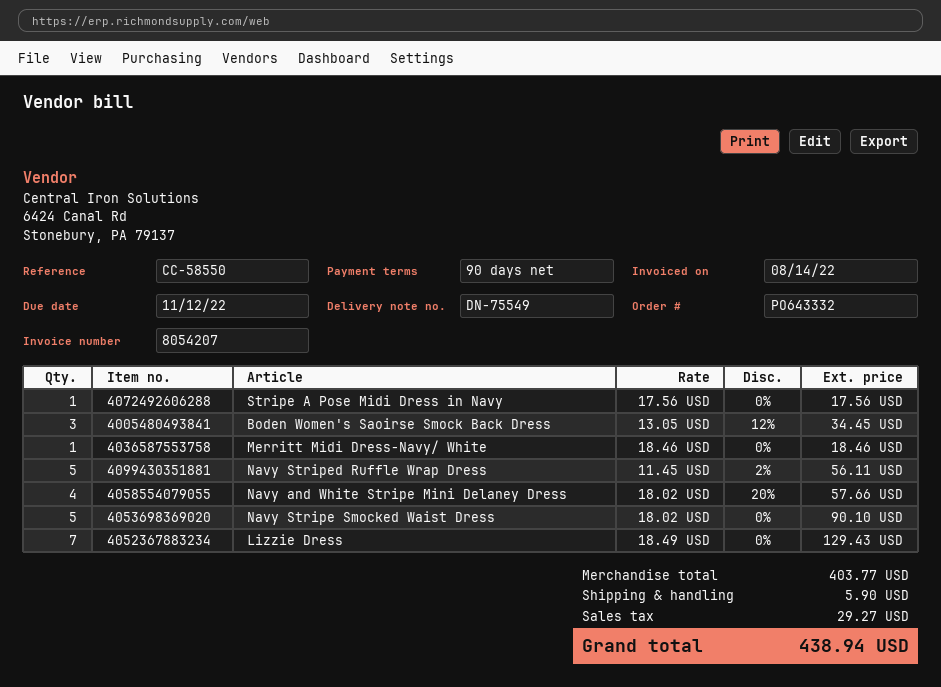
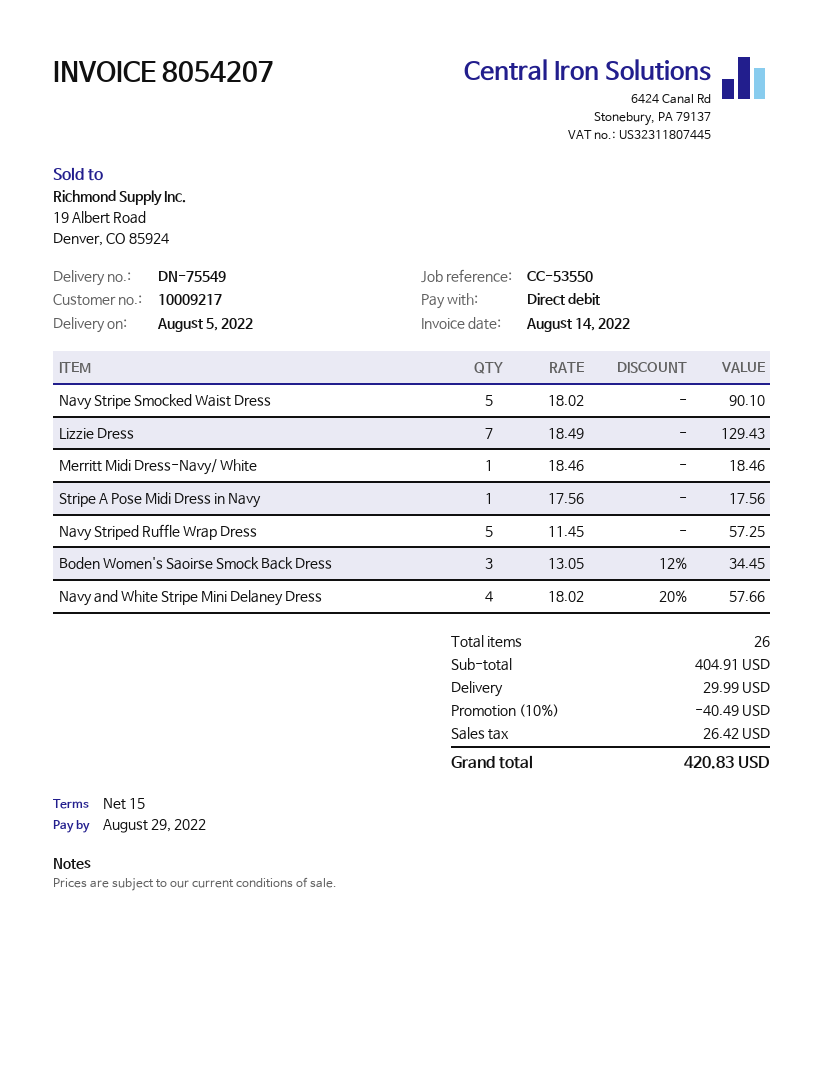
payment terms: 90 days -> 15 days
due date: 2022-11-12 -> 2022-08-29
reference: CC-58550 -> CC-53550
Navy Striped Ruffle Wrap Dress: 5 x 11.45 - 2% = 56.11 -> 5 x 11.45 = 57.25
subtotal: 403.77 -> 404.91
discount: none -> 10% = 40.49
shipping: 5.90 -> 29.99
tax: 29.27 -> 26.42
total: 438.94 -> 420.83

